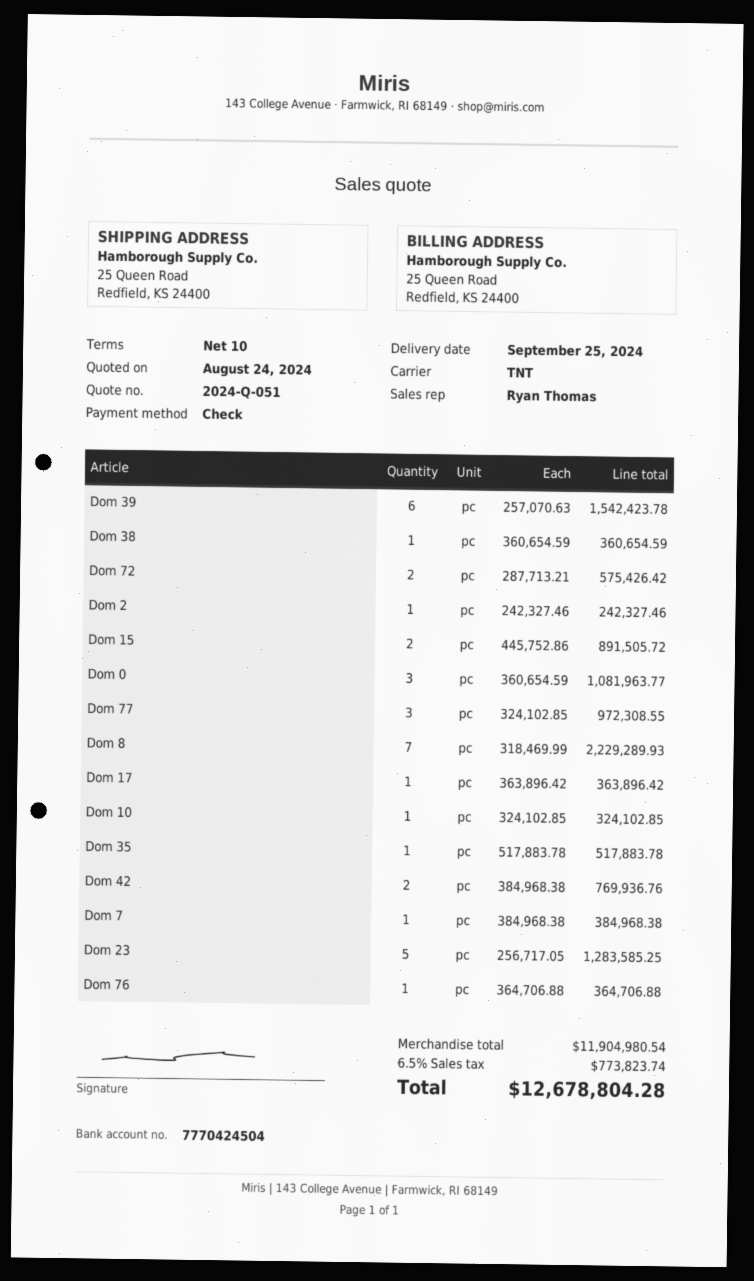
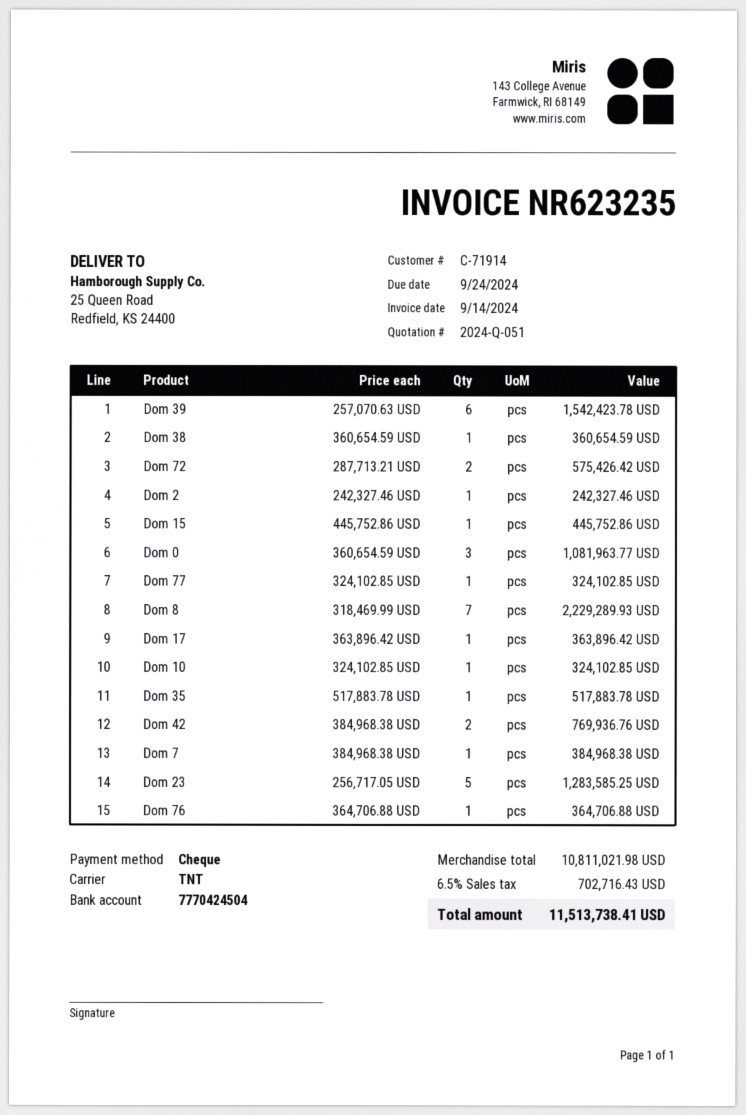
Dom 15: 2 x 445752.86 = 891505.72 -> 1 x 445752.86 = 445752.86
Dom 77: 3 x 324102.85 = 972308.55 -> 1 x 324102.85 = 324102.85
subtotal: 11904980.54 -> 10811021.98
tax: 6.5% = 773823.74 -> 6.5% = 702716.43
total: 12678804.28 -> 11513738.41

